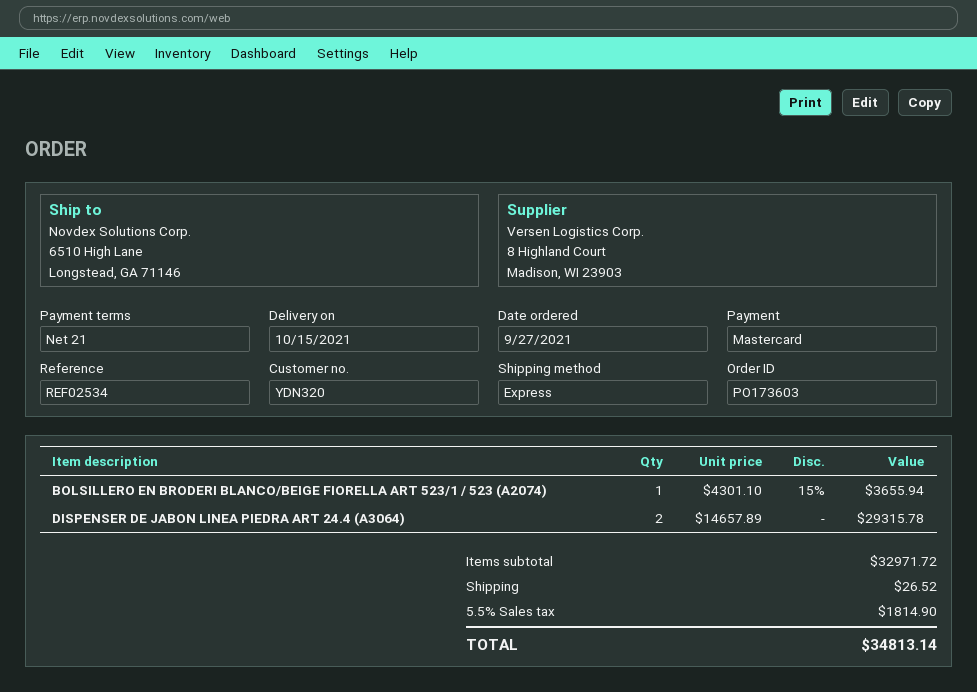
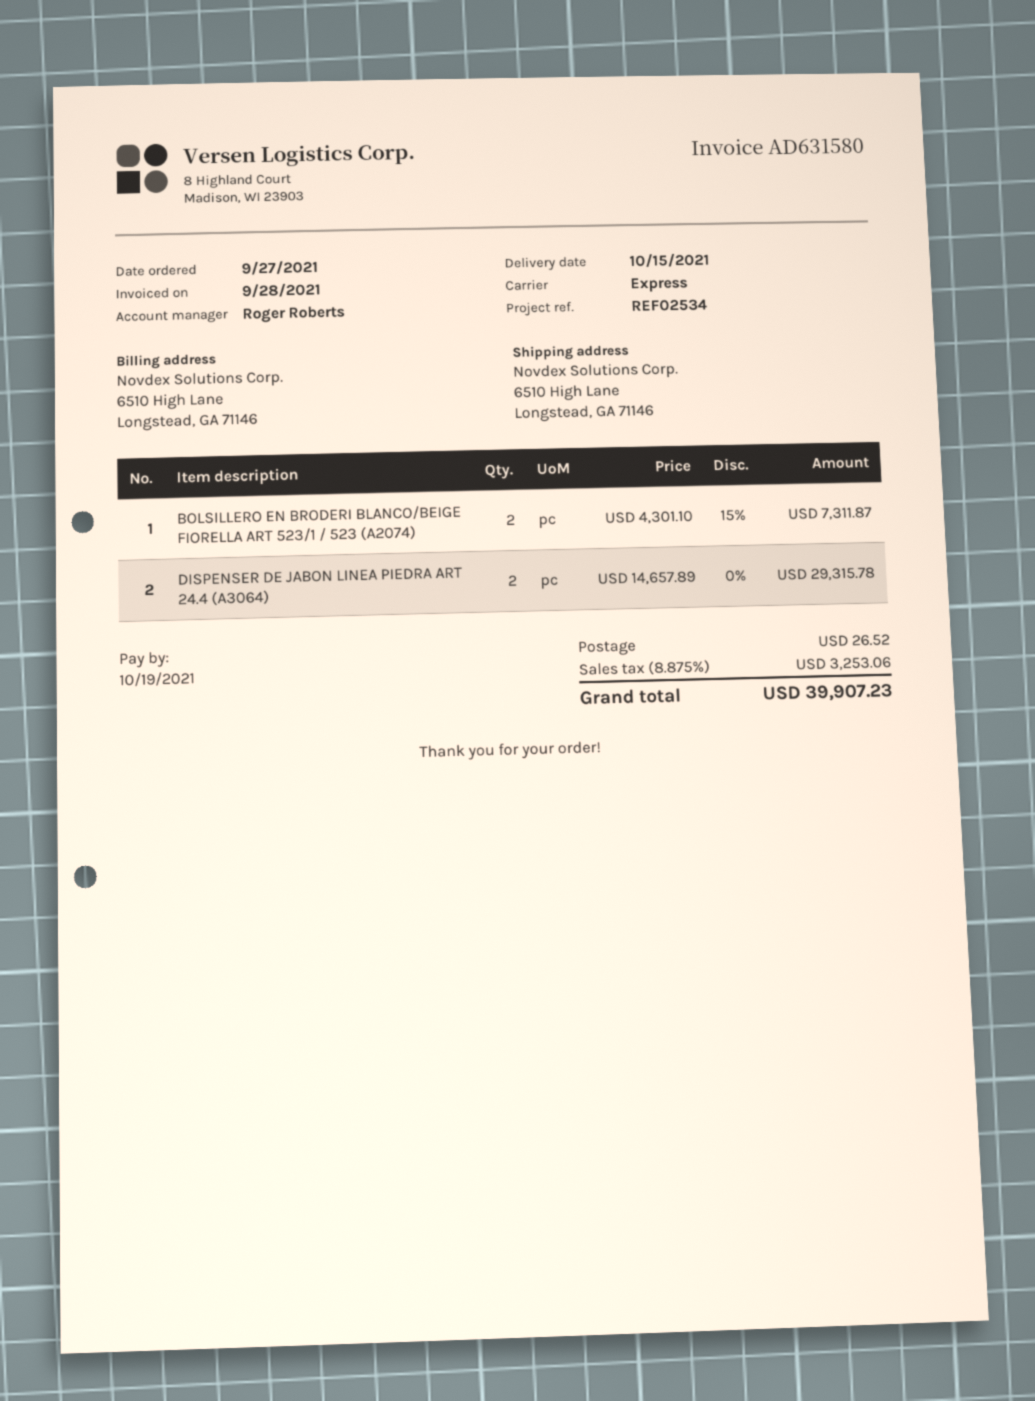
BOLSILLERO EN BRODERI BLANCO/BEIGE FIORELLA ART 523/1 / 523 (A2074): 1 x 4301.10 - 15% = 3655.94 -> 2 x 4301.10 - 15% = 7311.87
tax: 5.5% = 1814.90 -> 8.875% = 3253.06
total: 34813.14 -> 39907.23

